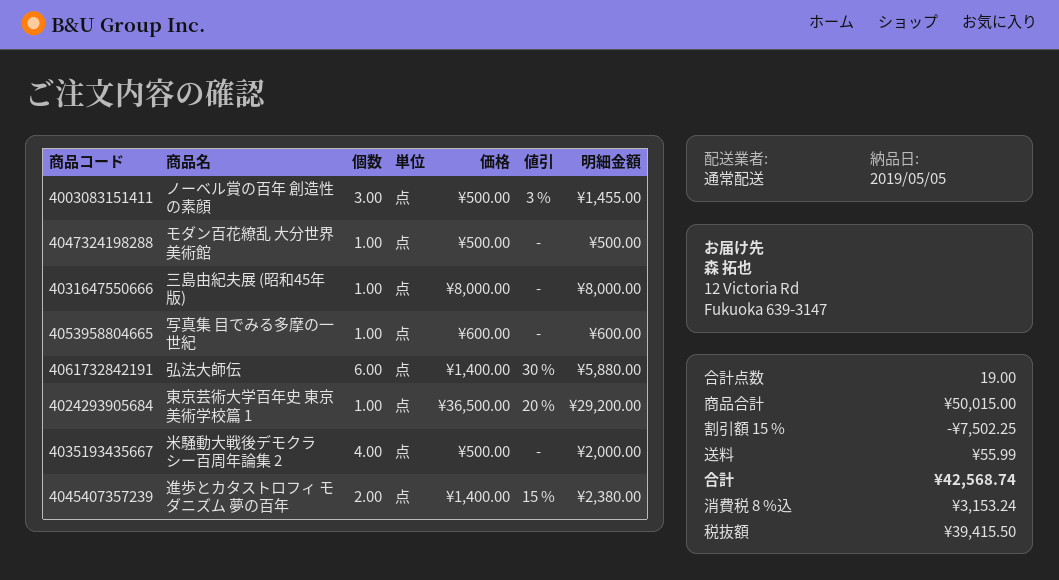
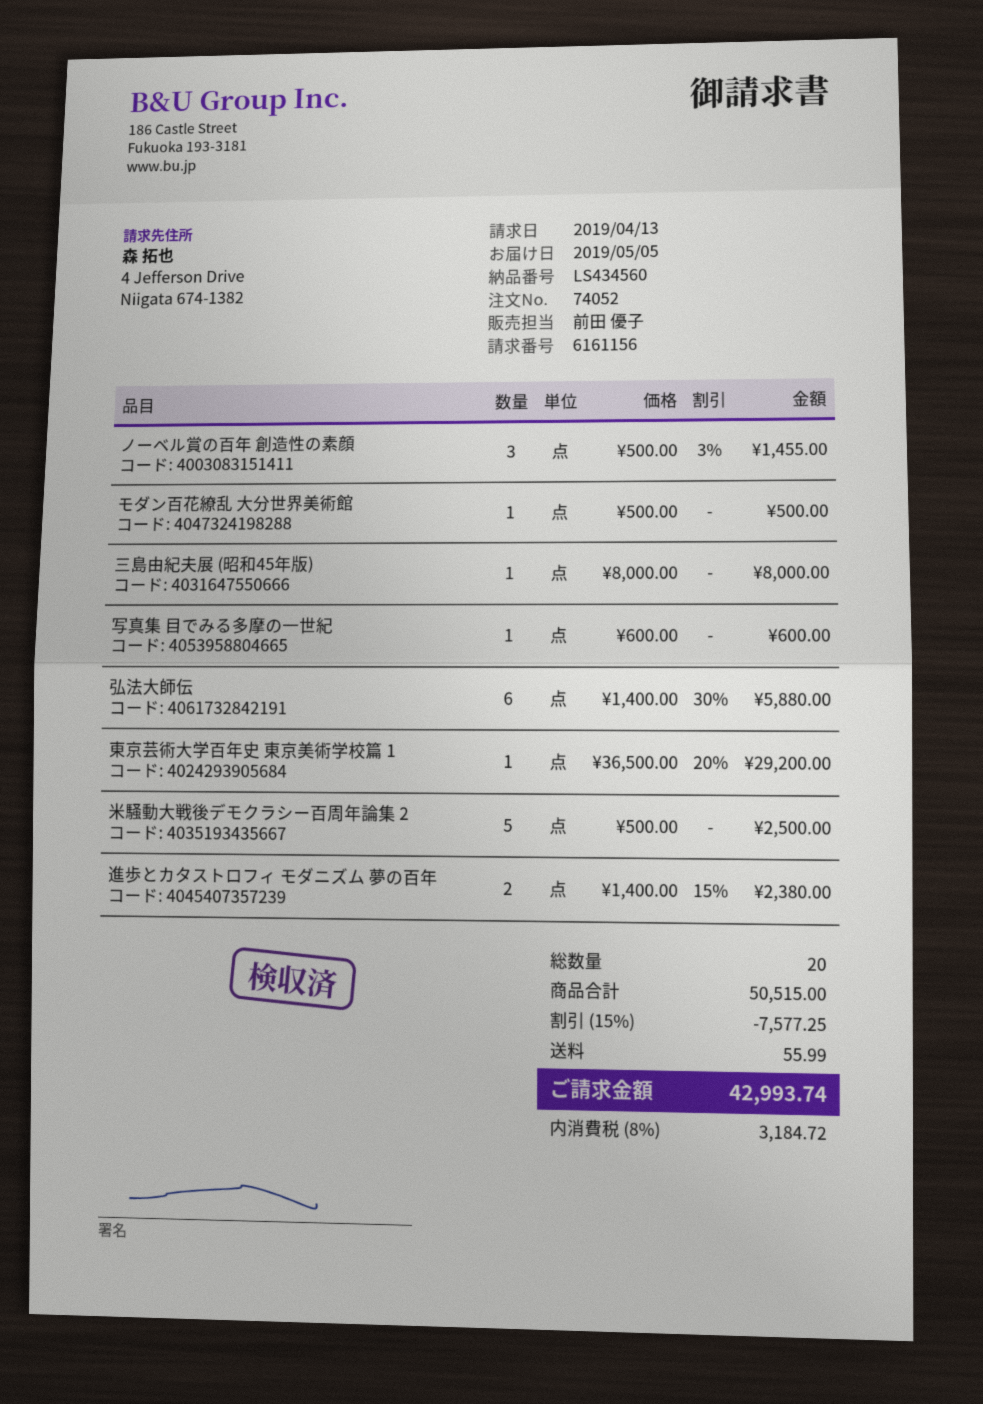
米騒動大戦後デモクラシー百周年論集 2: 4 x 500.00 = 2000.00 -> 5 x 500.00 = 2500.00
total quantity: 19 -> 20
subtotal: 50015.00 -> 50515.00
discount: 15% = 7502.25 -> 15% = 7577.25
tax: 8% = 3153.24 -> 8% = 3184.72
total: 42568.74 -> 42993.74

